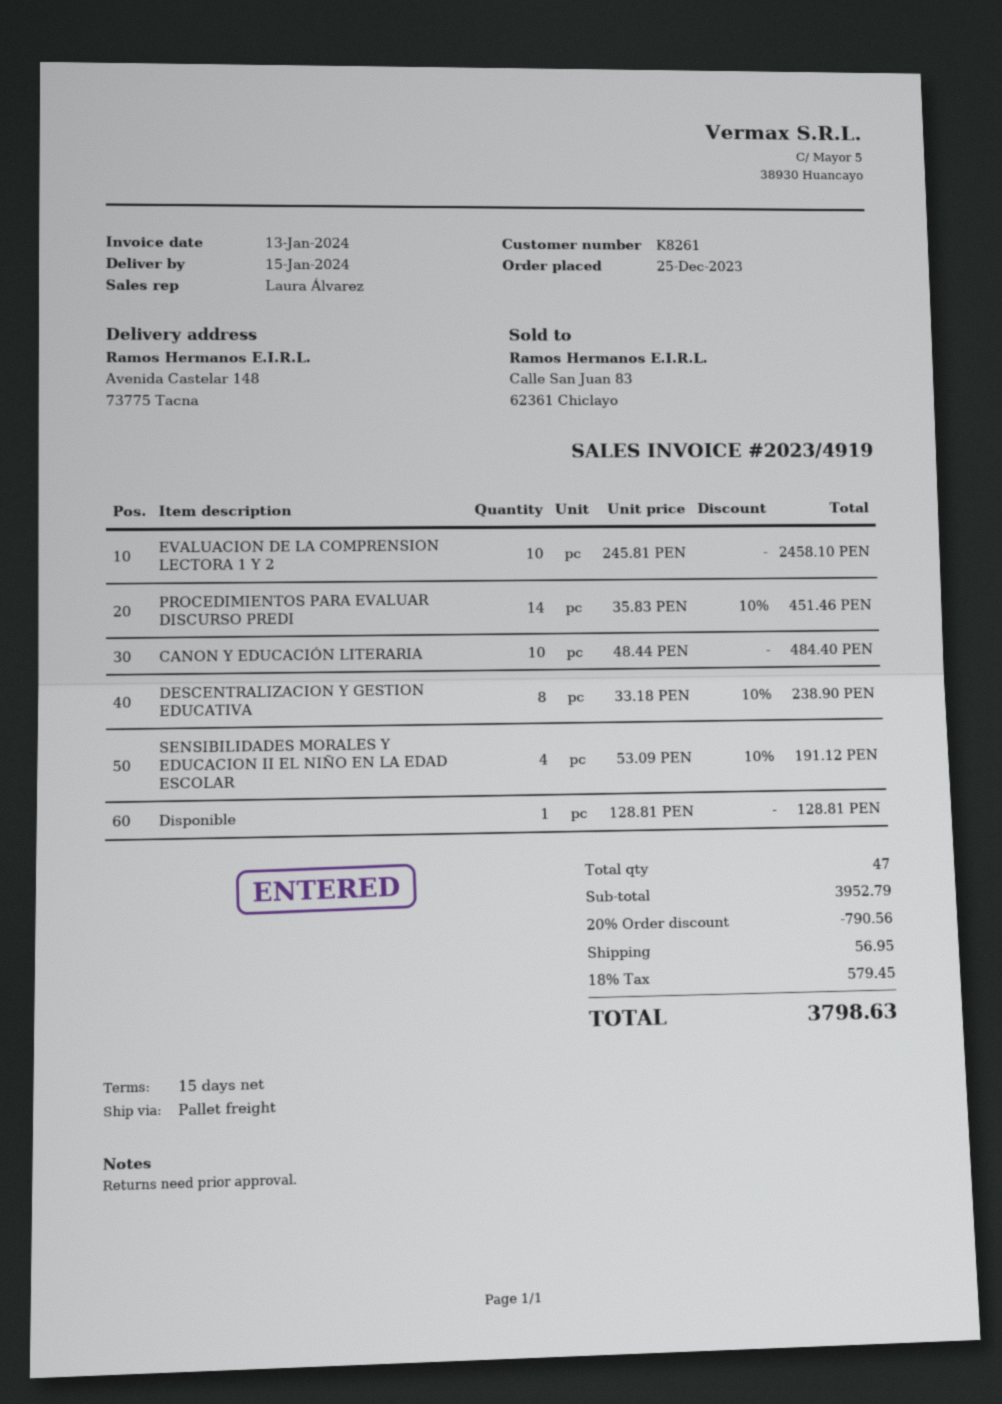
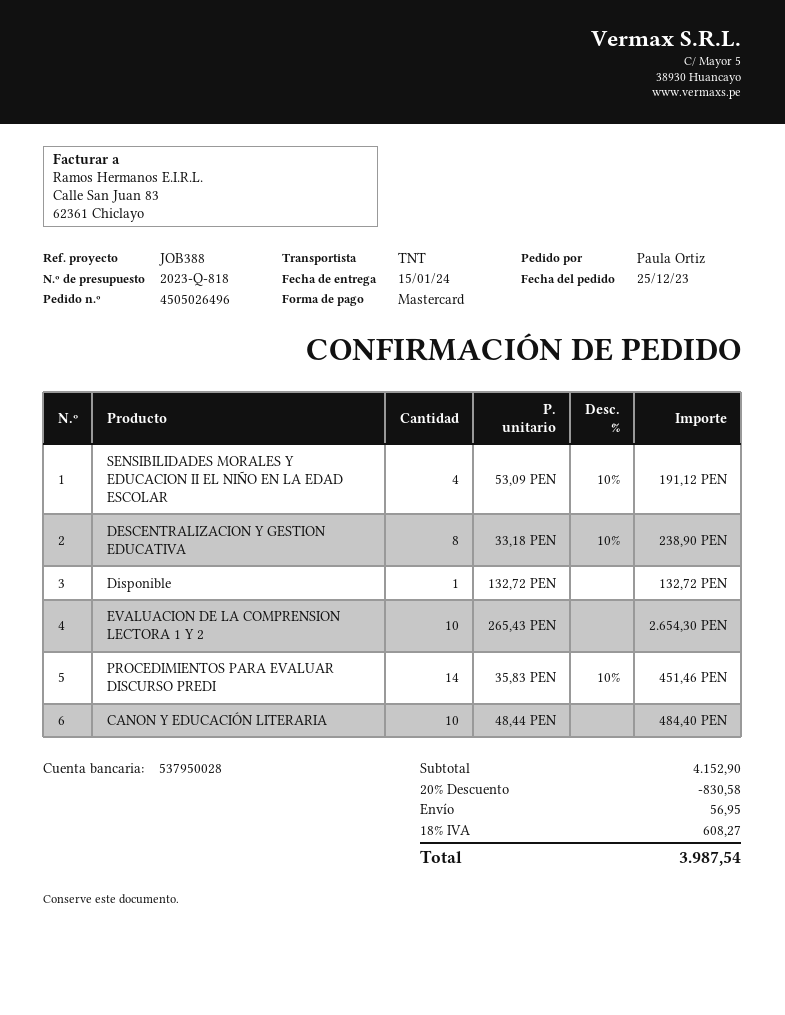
shipping method: pallet freight -> TNT
EVALUACION DE LA COMPRENSION LECTORA 1 Y 2: 10 x 245.81 = 2458.10 -> 10 x 265.43 = 2654.30
Disponible: 1 x 128.81 = 128.81 -> 1 x 132.72 = 132.72
subtotal: 3952.79 -> 4152.90
discount: 20% = 790.56 -> 20% = 830.58
tax: 18% = 579.45 -> 18% = 608.27
total: 3798.63 -> 3987.54

